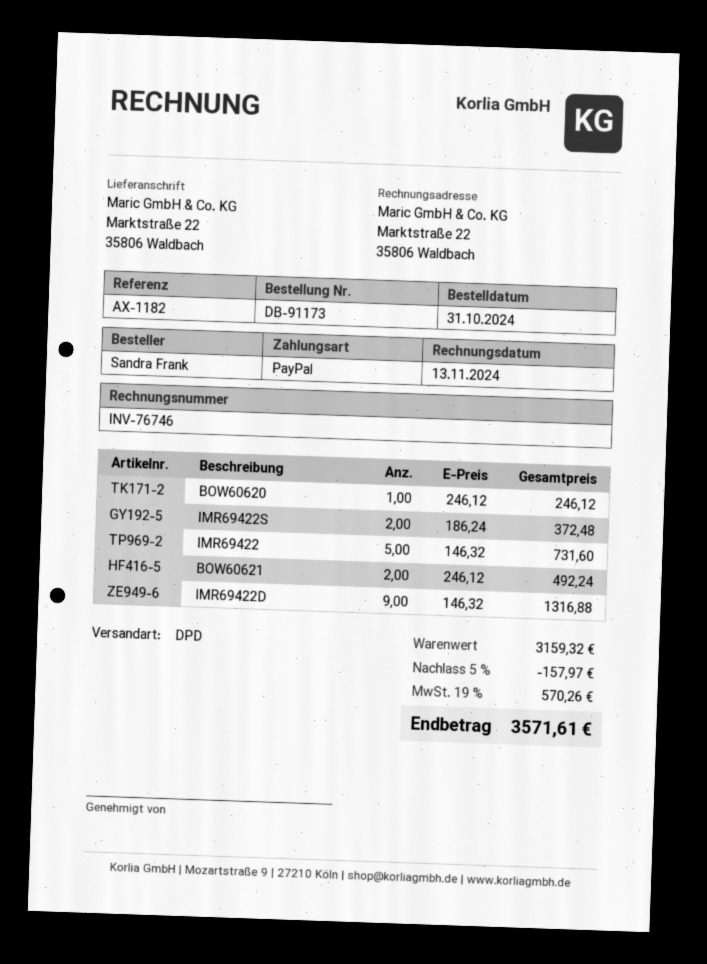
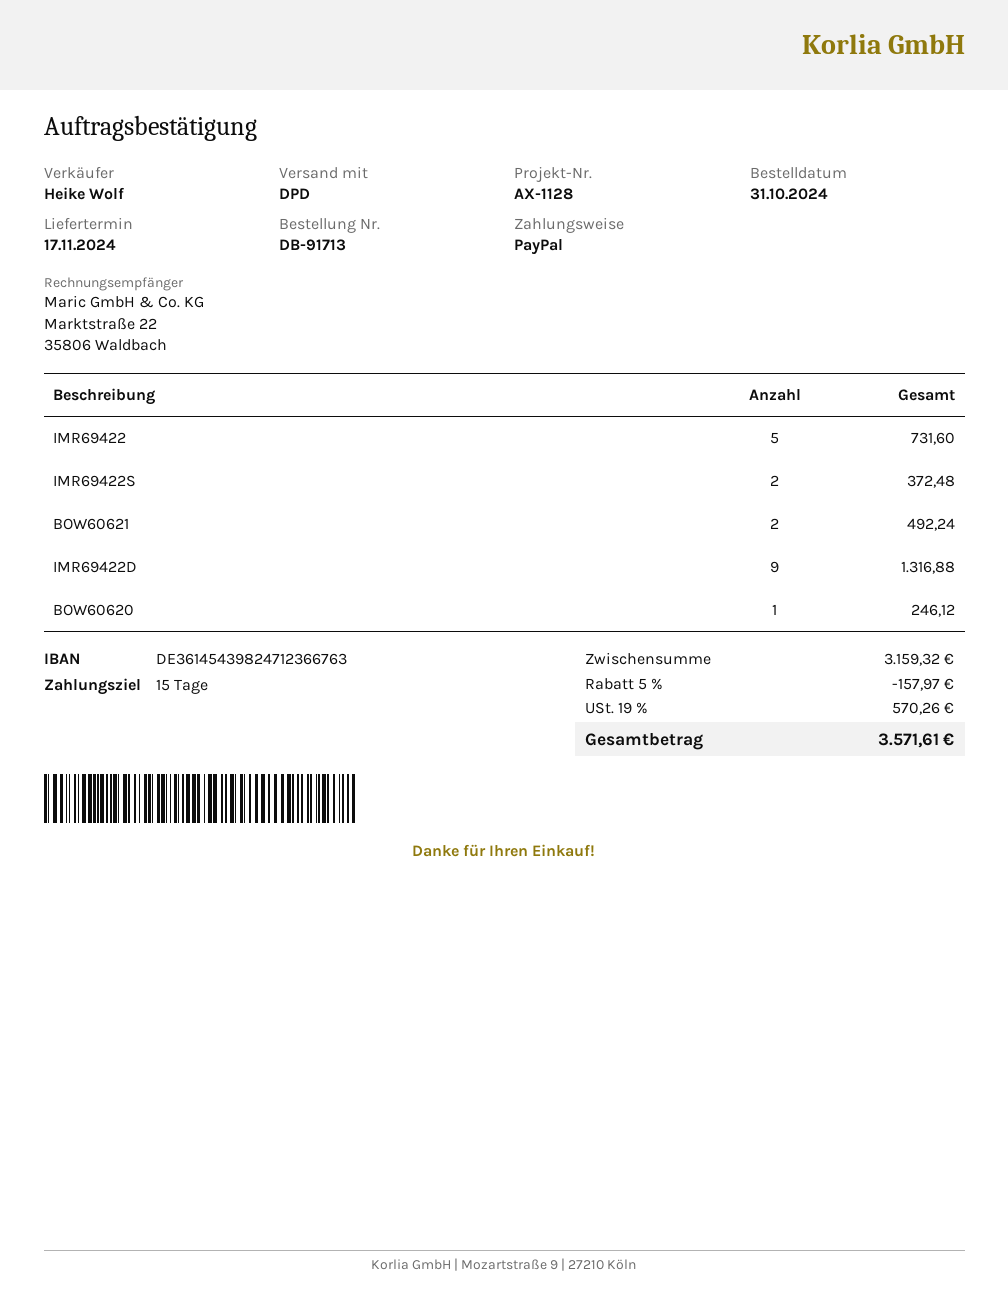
order number: DB-91173 -> DB-91713
reference: AX-1182 -> AX-1128

